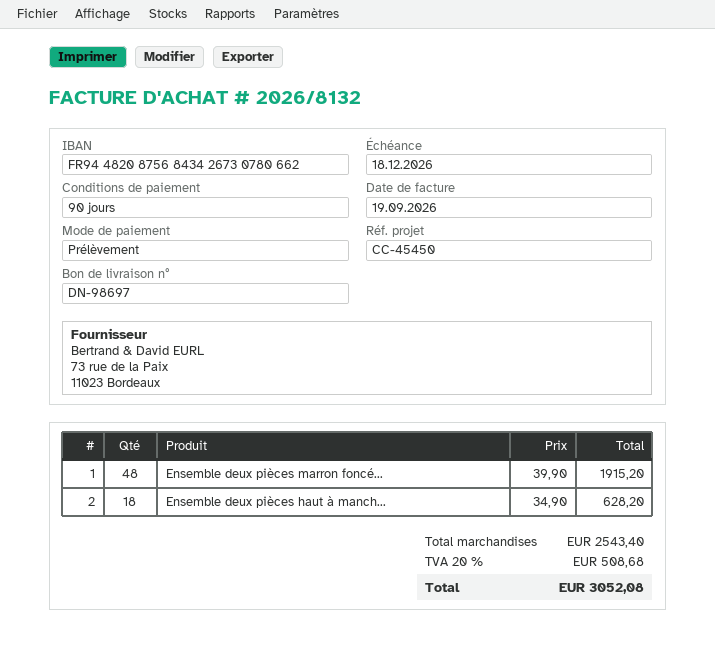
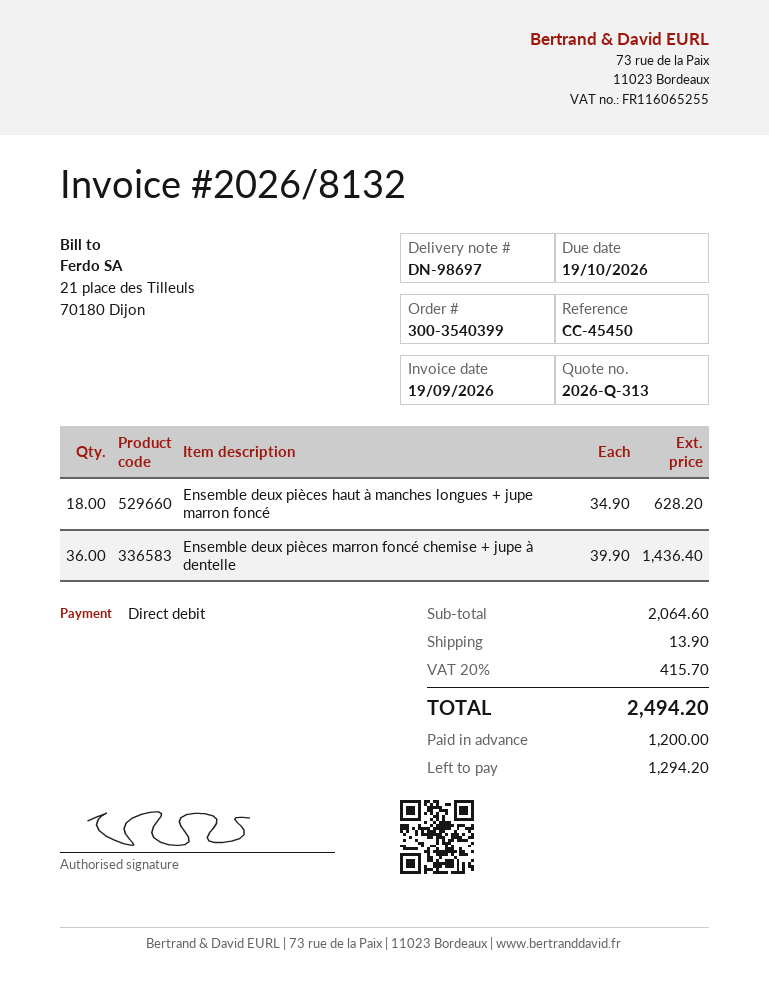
due date: 2026-12-18 -> 2026-10-19
Ensemble deux pièces marron foncé...: 48 x 39.90 = 1915.20 -> 36 x 39.90 = 1436.40
subtotal: 2543.40 -> 2064.60
shipping: none -> 13.90
tax: 20% = 508.68 -> 20% = 415.70
total: 3052.08 -> 2494.20

